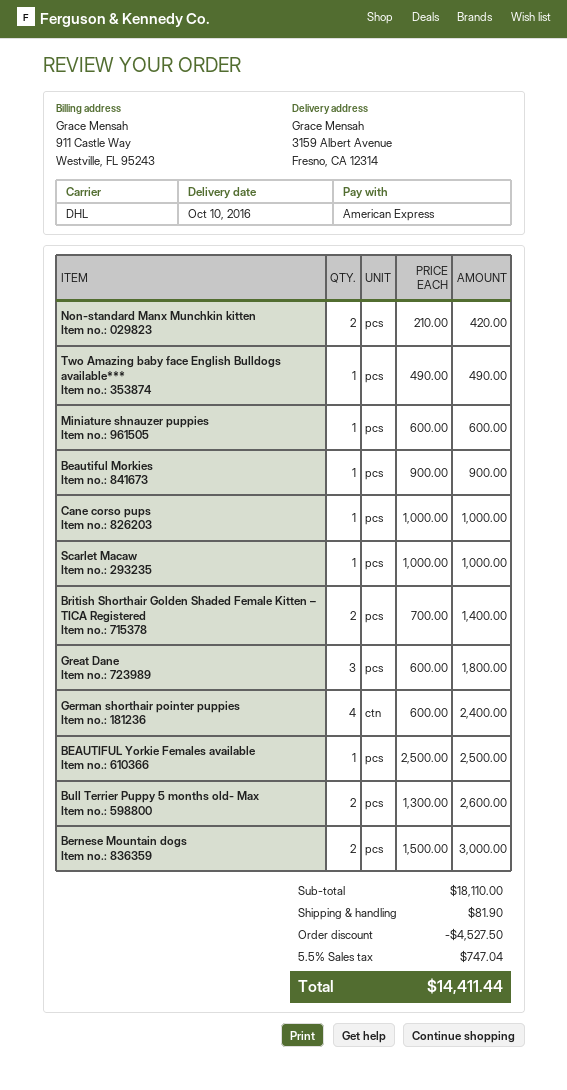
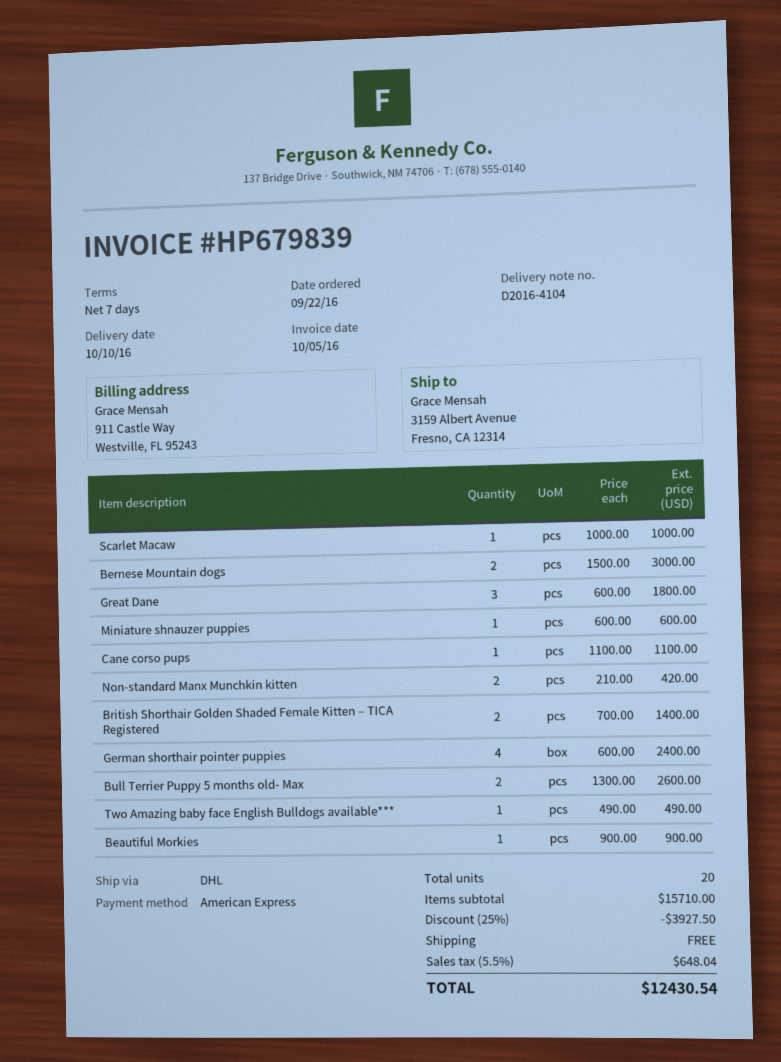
Cane corso pups: 1 x 1000.00 = 1000.00 -> 1 x 1100.00 = 1100.00
BEAUTIFUL Yorkie Females available: 1 x 2500.00 = 2500.00 -> none
subtotal: 18110.00 -> 15710.00
discount: 4527.50 -> 3927.50
shipping: 81.90 -> 0.00
tax: 5.5% = 747.04 -> 5.5% = 648.04
total: 14411.44 -> 12430.54

